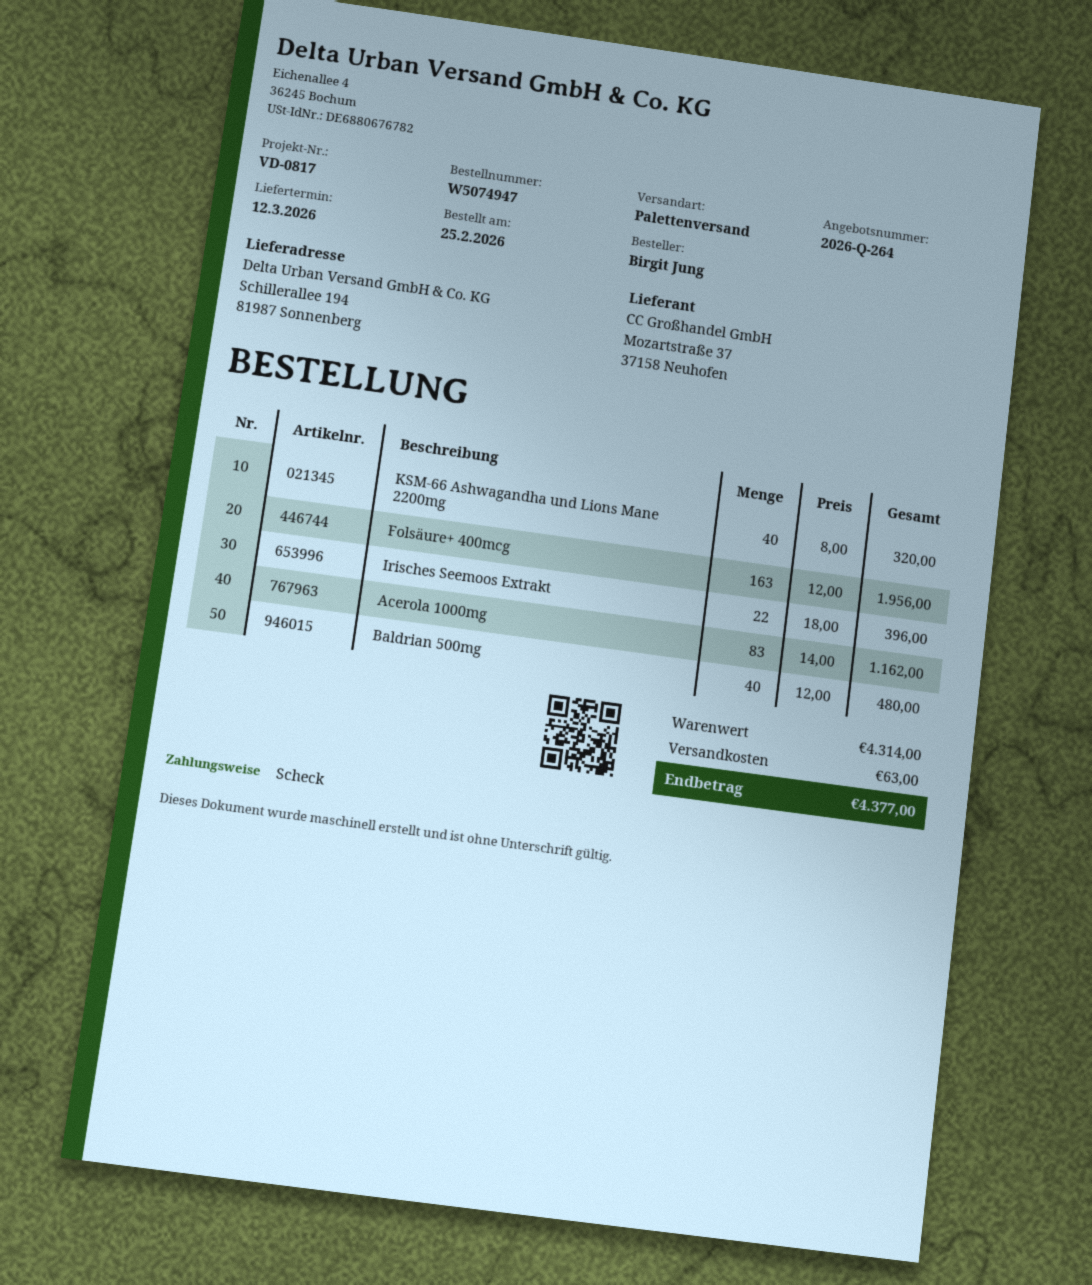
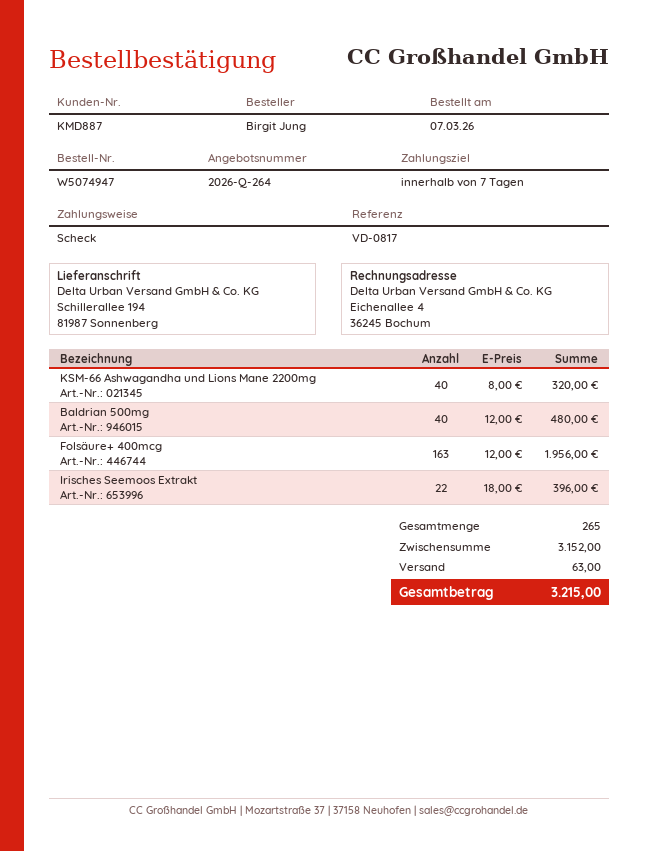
order date: 2026-02-25 -> 2026-03-07
Acerola 1000mg: 83 x 14.00 = 1162.00 -> none
subtotal: 4314.00 -> 3152.00
total: 4377.00 -> 3215.00

